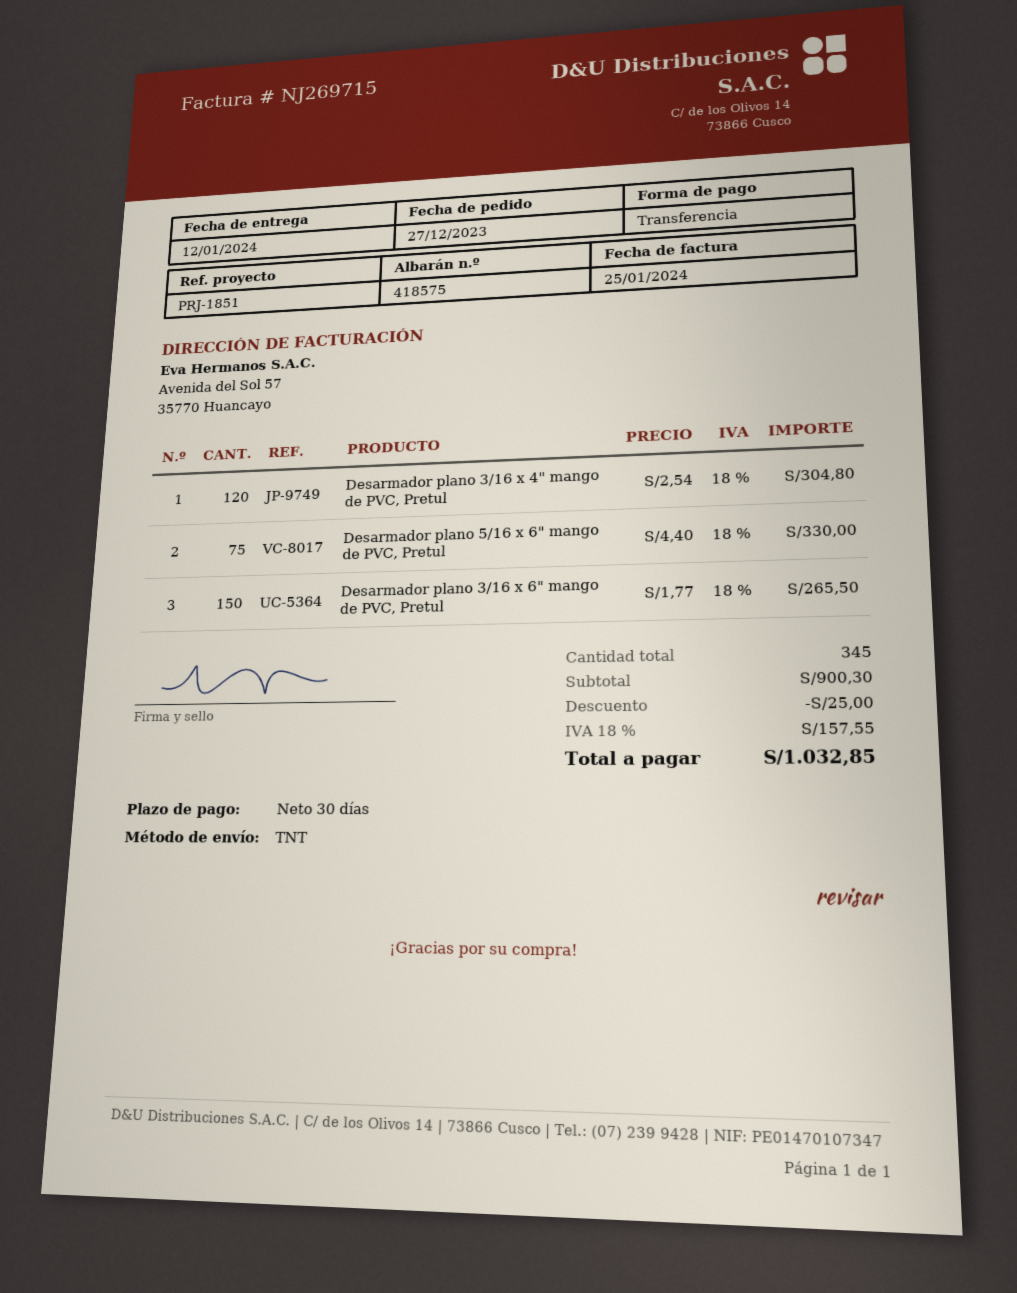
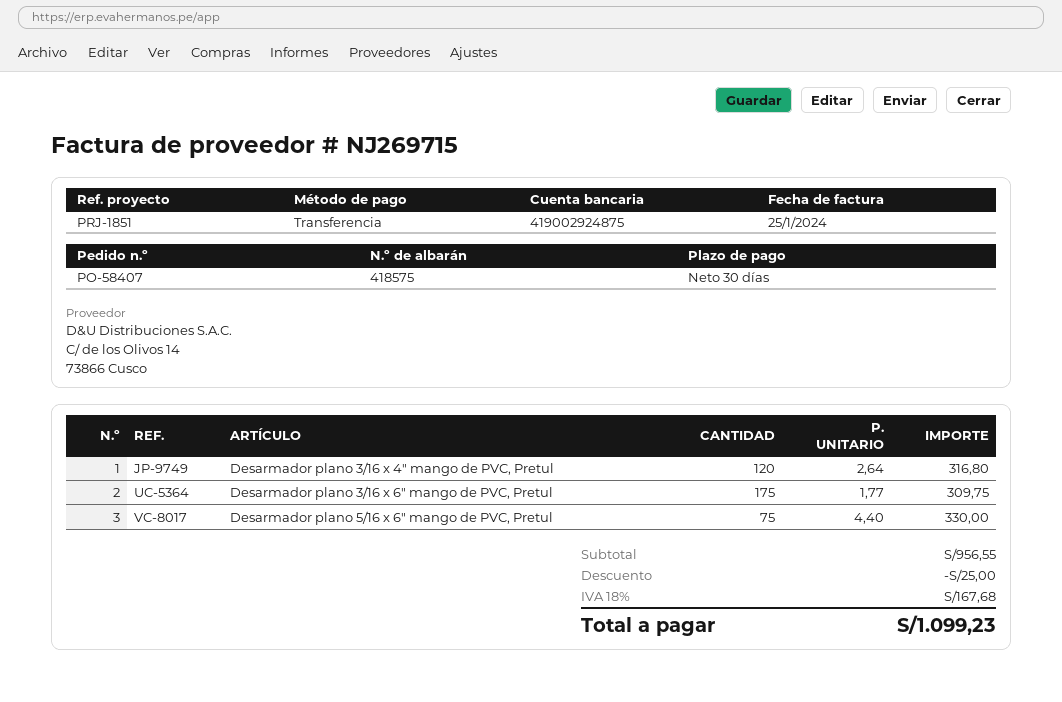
Desarmador plano 3/16 x 4" mango de PVC, Pretul: 120 x 2.54 = 304.80 -> 120 x 2.64 = 316.80
Desarmador plano 3/16 x 6" mango de PVC, Pretul: 150 x 1.77 = 265.50 -> 175 x 1.77 = 309.75
subtotal: 900.30 -> 956.55
tax: 18% = 157.55 -> 18% = 167.68
total: 1032.85 -> 1099.23

